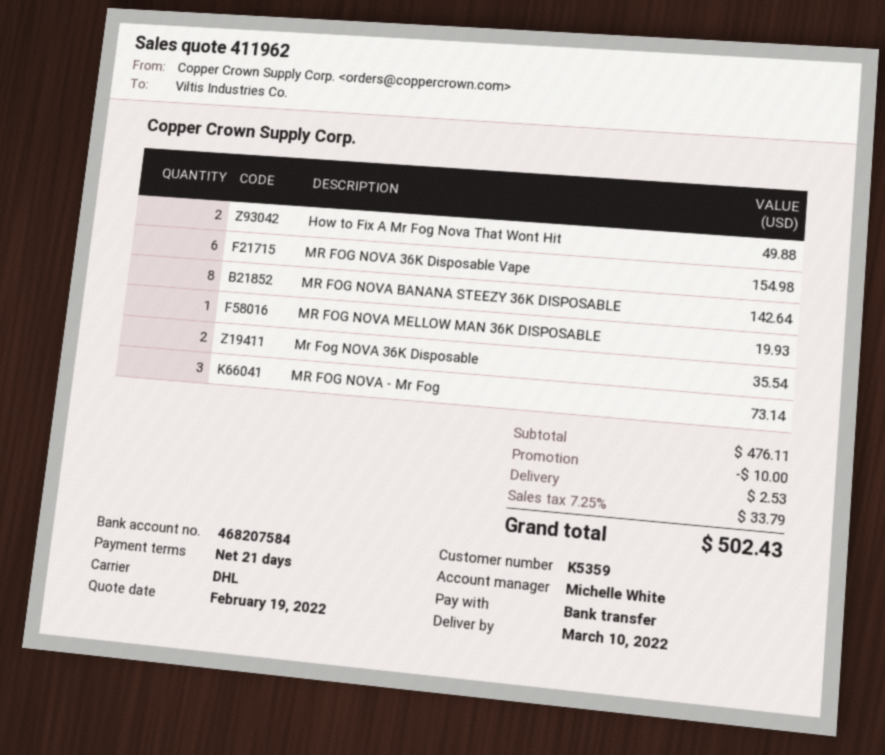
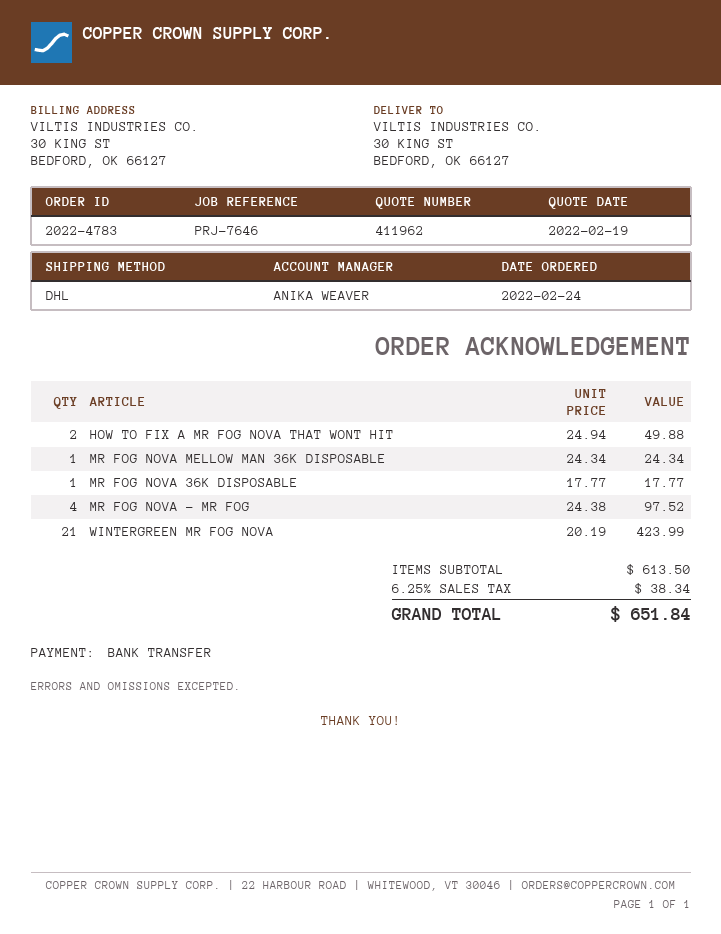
sales rep: Michelle White -> ANIKA WEAVER
MR FOG NOVA 36K Disposable Vape: 6 for 154.98 -> none
MR FOG NOVA BANANA STEEZY 36K DISPOSABLE: 8 for 142.64 -> none
MR FOG NOVA MELLOW MAN 36K DISPOSABLE: 1 for 19.93 -> 1 for 24.34
Mr Fog NOVA 36K Disposable: 2 for 35.54 -> 1 for 17.77
MR FOG NOVA - Mr Fog: 3 for 73.14 -> 4 for 97.52
WINTERGREEN MR FOG NOVA: none -> 21 for 423.99
subtotal: 476.11 -> 613.50
discount: 10.00 -> none
shipping: 2.53 -> none
tax: 7.25% = 33.79 -> 6.25% = 38.34
total: 502.43 -> 651.84

